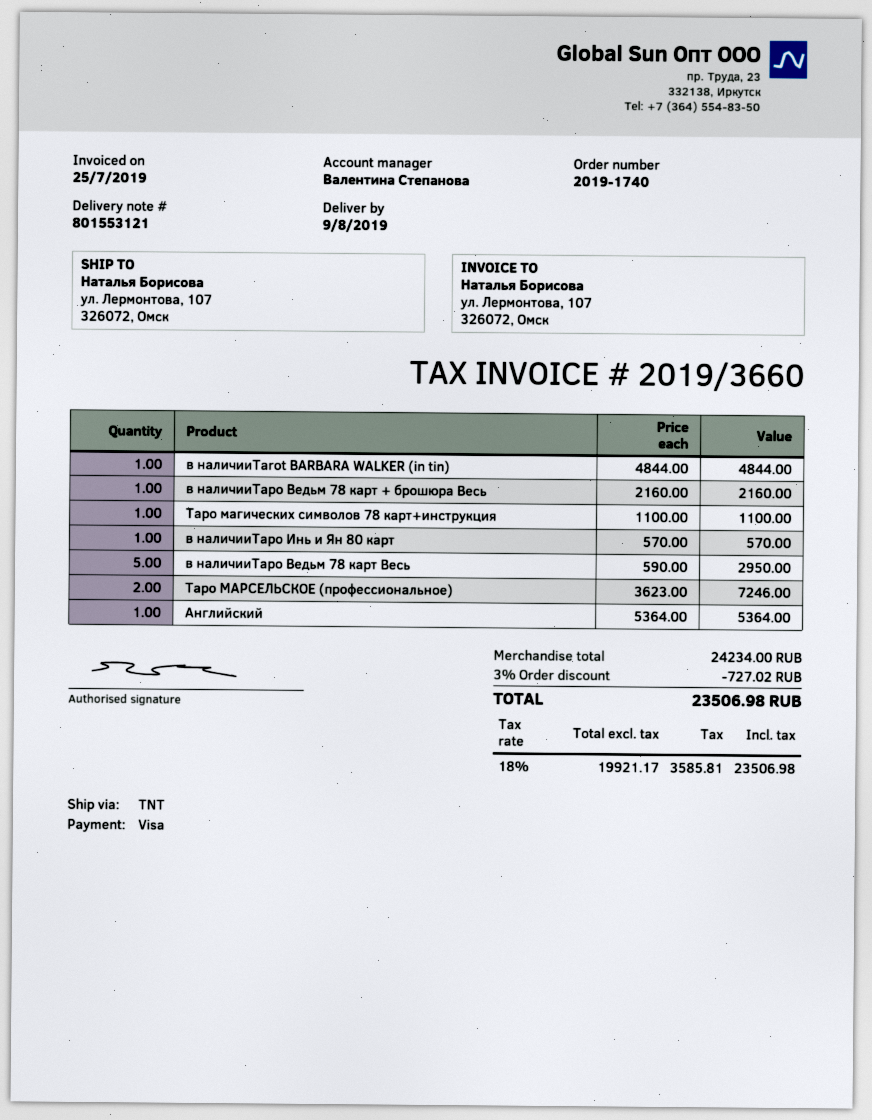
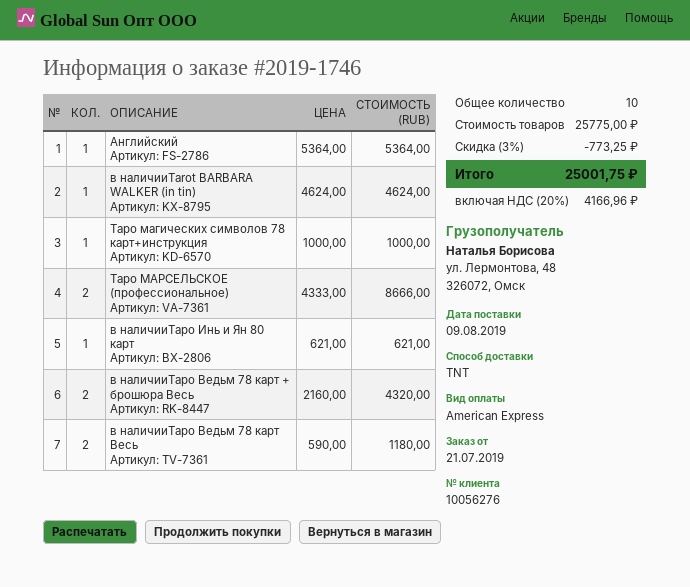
order number: 2019-1740 -> 2019-1746
payment method: Visa -> American Express
ship to: ул. Лермонтова, 107, 326072, Омск -> ул. Лермонтова, 48, 326072, Омск
в наличииTarot BARBARA WALKER (in tin): 1 x 4844.00 = 4844.00 -> 1 x 4624.00 = 4624.00
в наличииТаро Ведьм 78 карт + брошюра Весь: 1 x 2160.00 = 2160.00 -> 2 x 2160.00 = 4320.00
Таро магических символов 78 карт+инструкция: 1 x 1100.00 = 1100.00 -> 1 x 1000.00 = 1000.00
в наличииТаро Инь и Ян 80 карт: 1 x 570.00 = 570.00 -> 1 x 621.00 = 621.00
в наличииТаро Ведьм 78 карт Весь: 5 x 590.00 = 2950.00 -> 2 x 590.00 = 1180.00
Таро МАРСЕЛЬСКОЕ (профессиональное): 2 x 3623.00 = 7246.00 -> 2 x 4333.00 = 8666.00
subtotal: 24234.00 -> 25775.00
discount: 3% = 727.02 -> 3% = 773.25
tax: 18% = 3585.81 -> 20% = 4166.96
total: 23506.98 -> 25001.75

